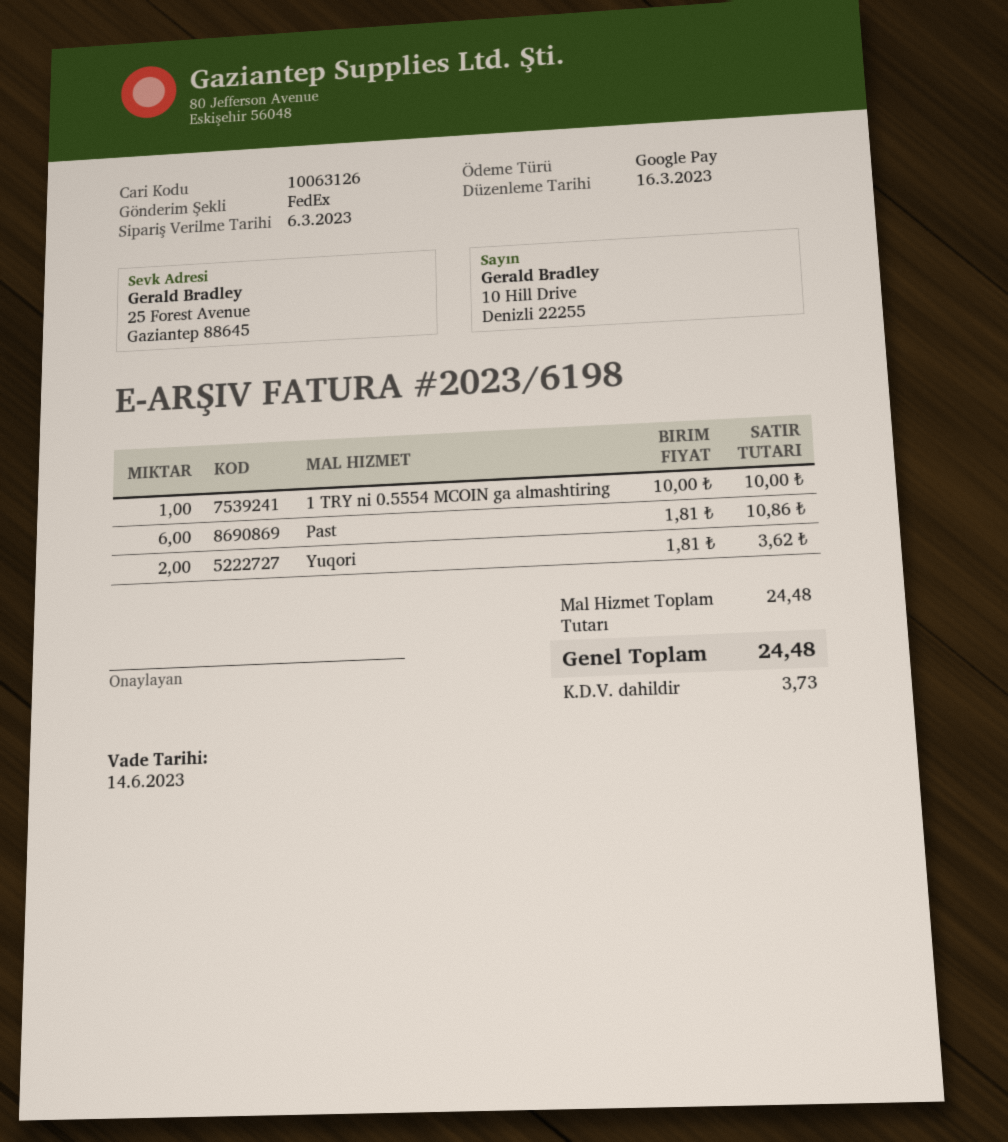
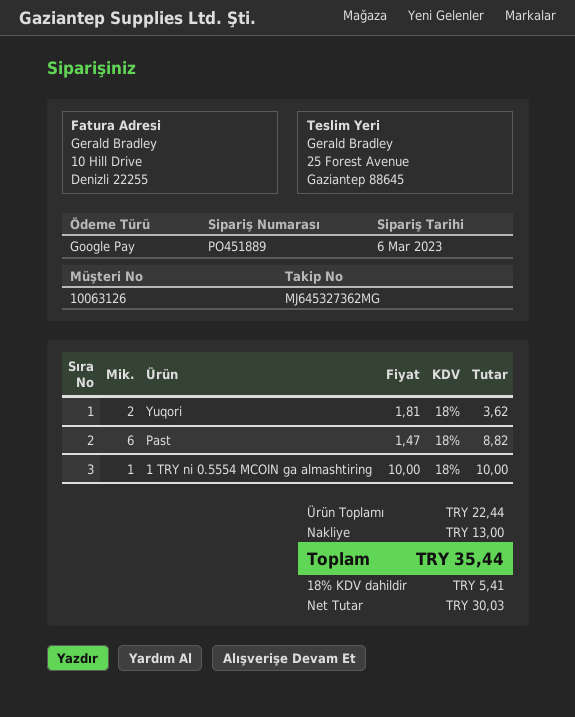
Past: 6 x 1.81 = 10.86 -> 6 x 1.47 = 8.82
subtotal: 24.48 -> 22.44
shipping: none -> 13.00
tax: 3.73 -> 5.41
total: 24.48 -> 35.44

